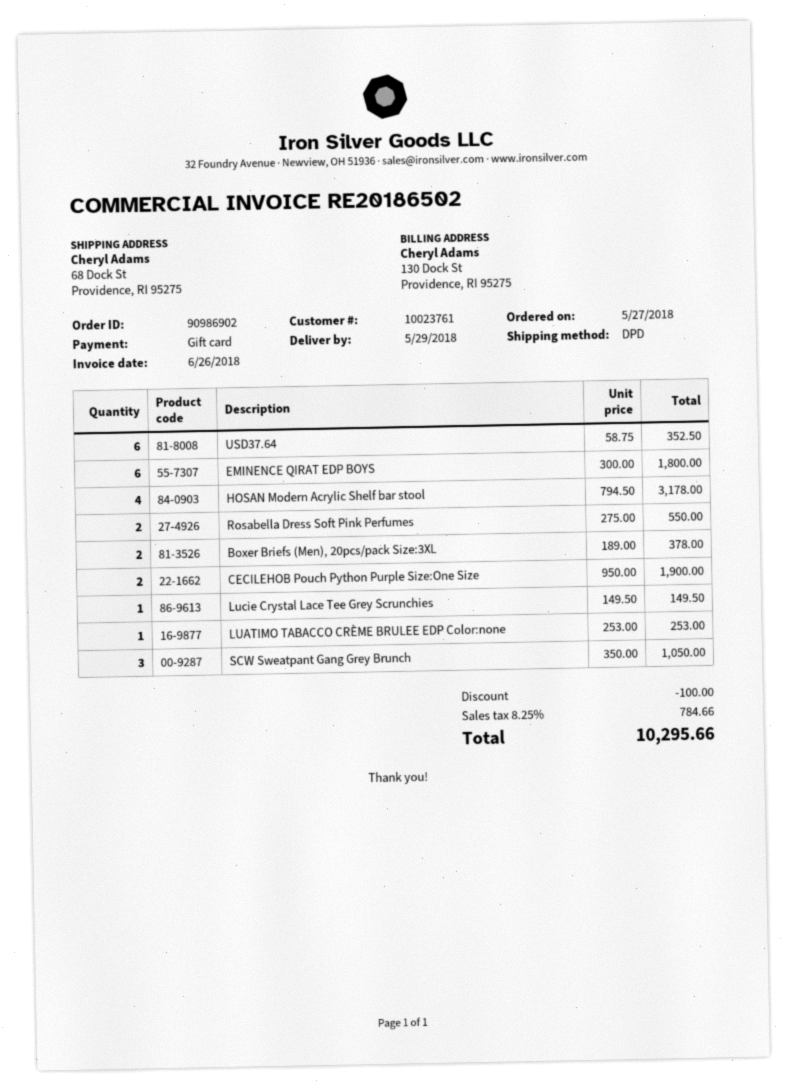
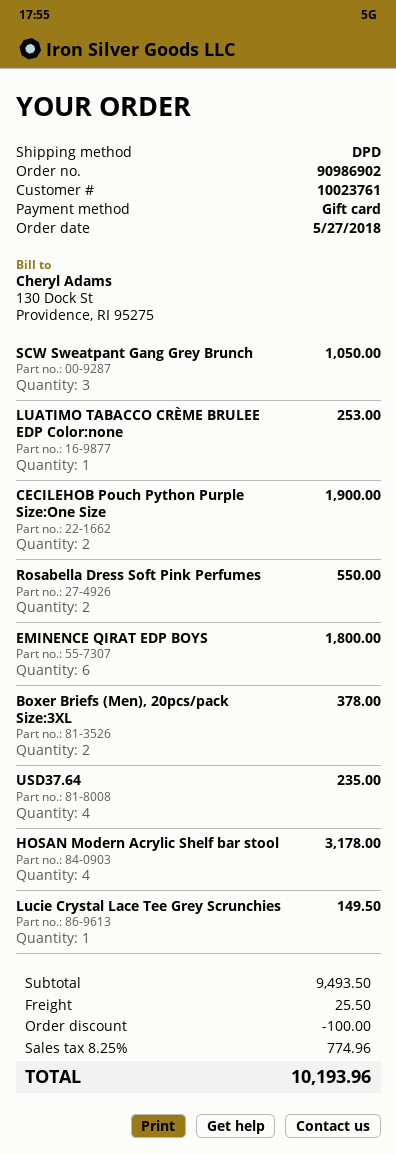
USD37.64: 6 for 352.50 -> 4 for 235.00
shipping: none -> 25.50
tax: 8.25% = 784.66 -> 8.25% = 774.96
total: 10295.66 -> 10193.96

